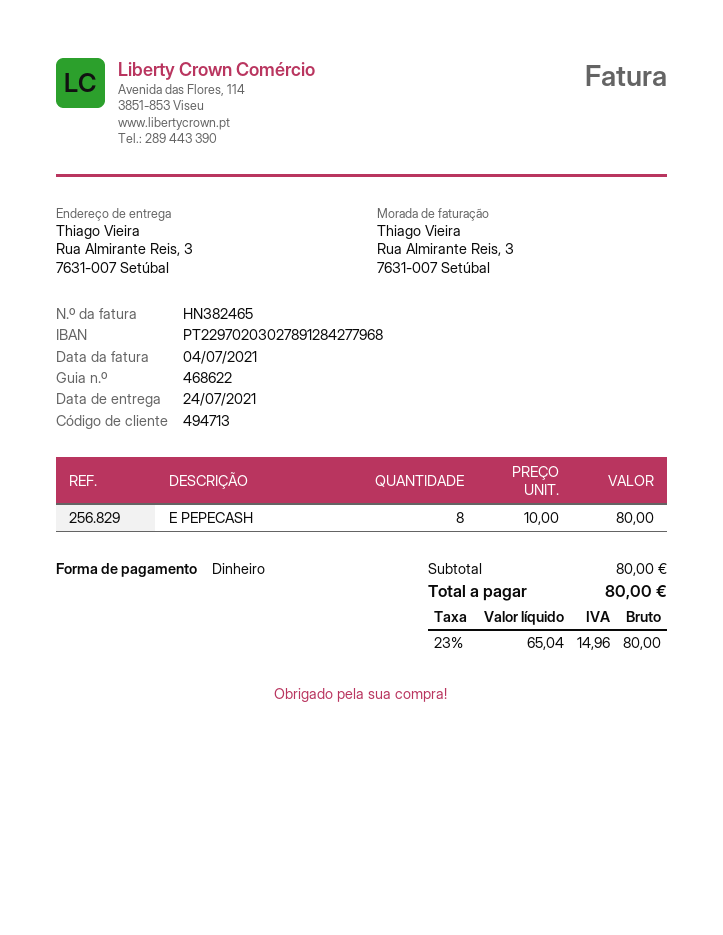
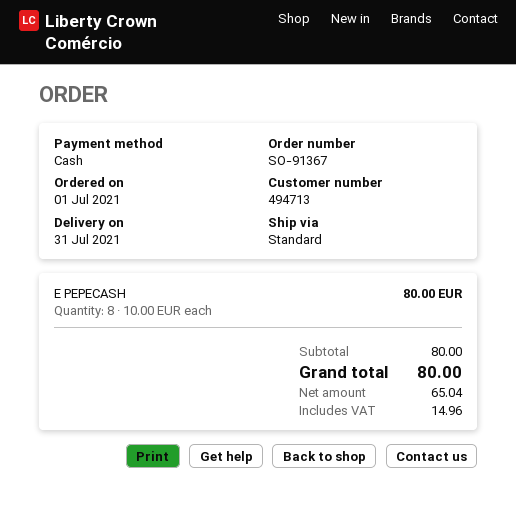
delivery date: 2021-07-24 -> 2021-07-31

